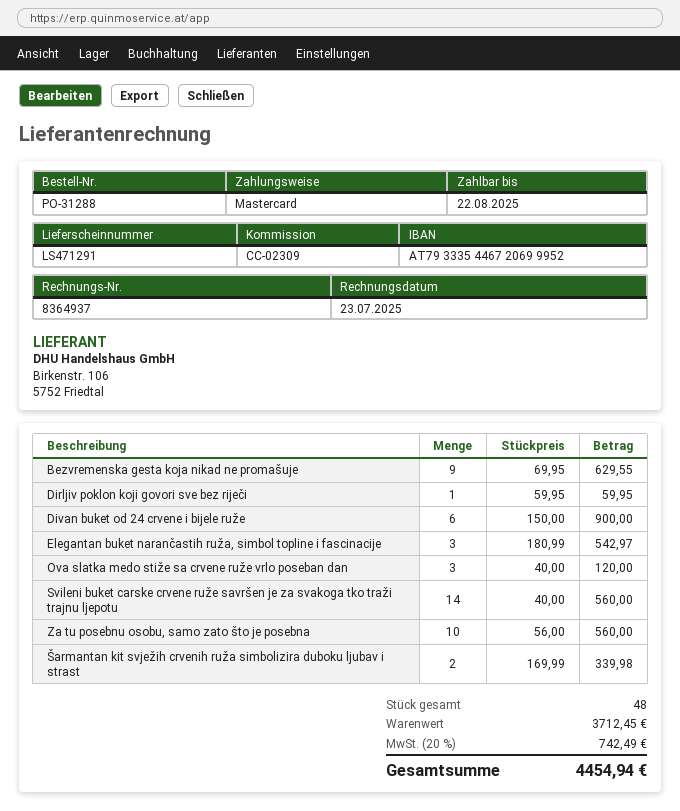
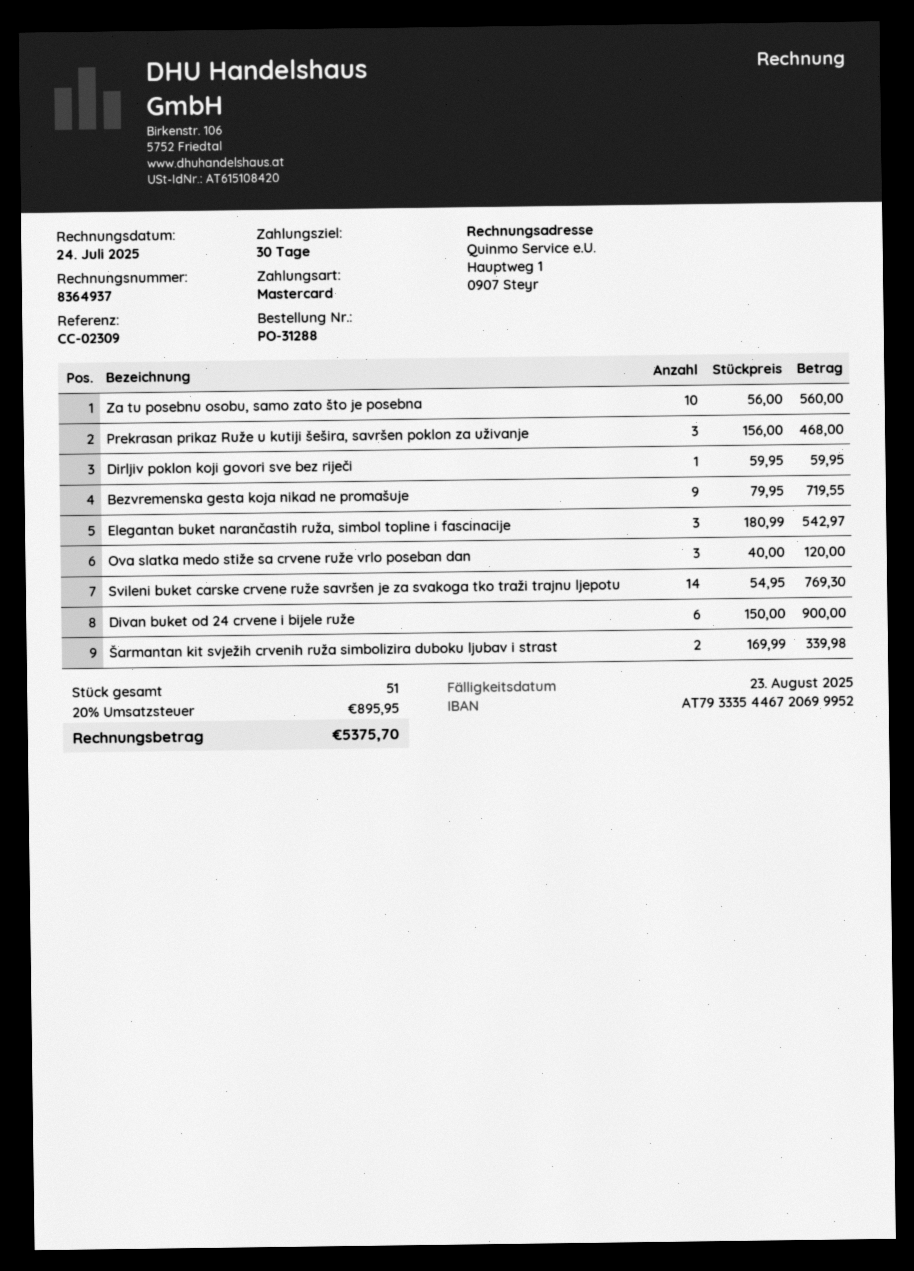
invoice date: 2025-07-23 -> 2025-07-24
due date: 2025-08-22 -> 2025-08-23
Bezvremenska gesta koja nikad ne promašuje: 9 x 69.95 = 629.55 -> 9 x 79.95 = 719.55
Svileni buket carske crvene ruže savršen je za svakoga tko traži trajnu ljepotu: 14 x 40.00 = 560.00 -> 14 x 54.95 = 769.30
Prekrasan prikaz Ruže u kutiji šešira, savršen poklon za uživanje: none -> 3 x 156.00 = 468.00
total quantity: 48 -> 51
tax: 20% = 742.49 -> 20% = 895.95
total: 4454.94 -> 5375.70

